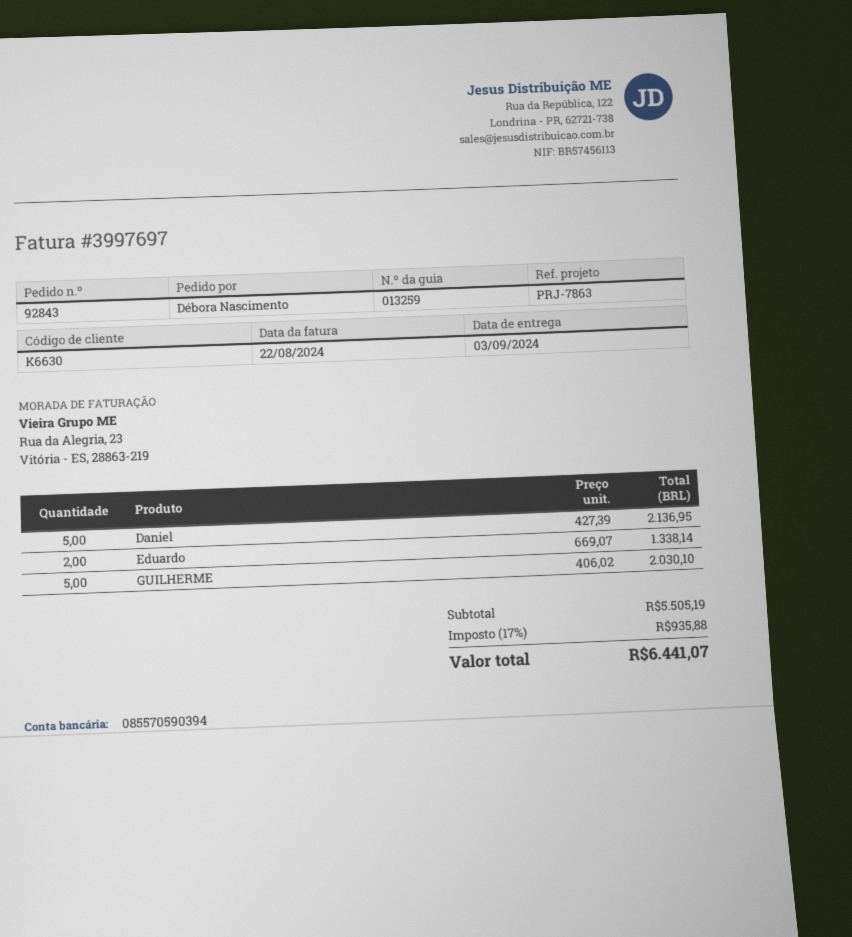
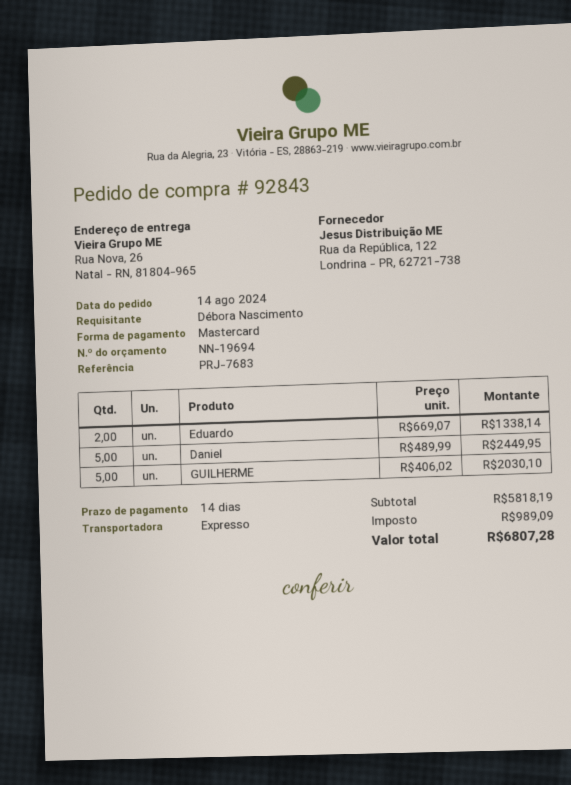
reference: PRJ-7863 -> PRJ-7683
Daniel: 5 x 427.39 = 2136.95 -> 5 x 489.99 = 2449.95
subtotal: 5505.19 -> 5818.19
tax: 935.88 -> 989.09
total: 6441.07 -> 6807.28

